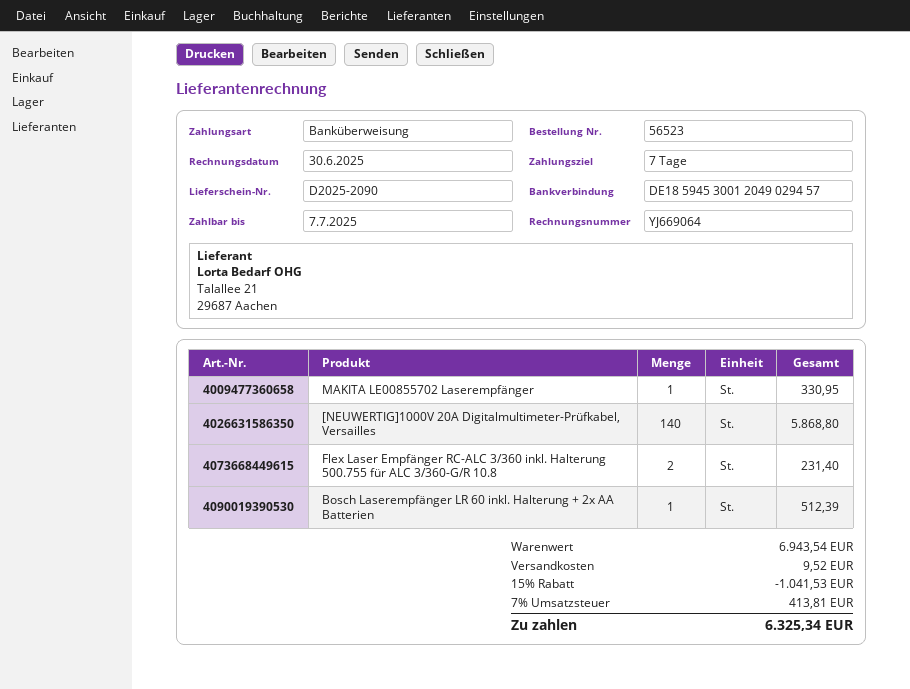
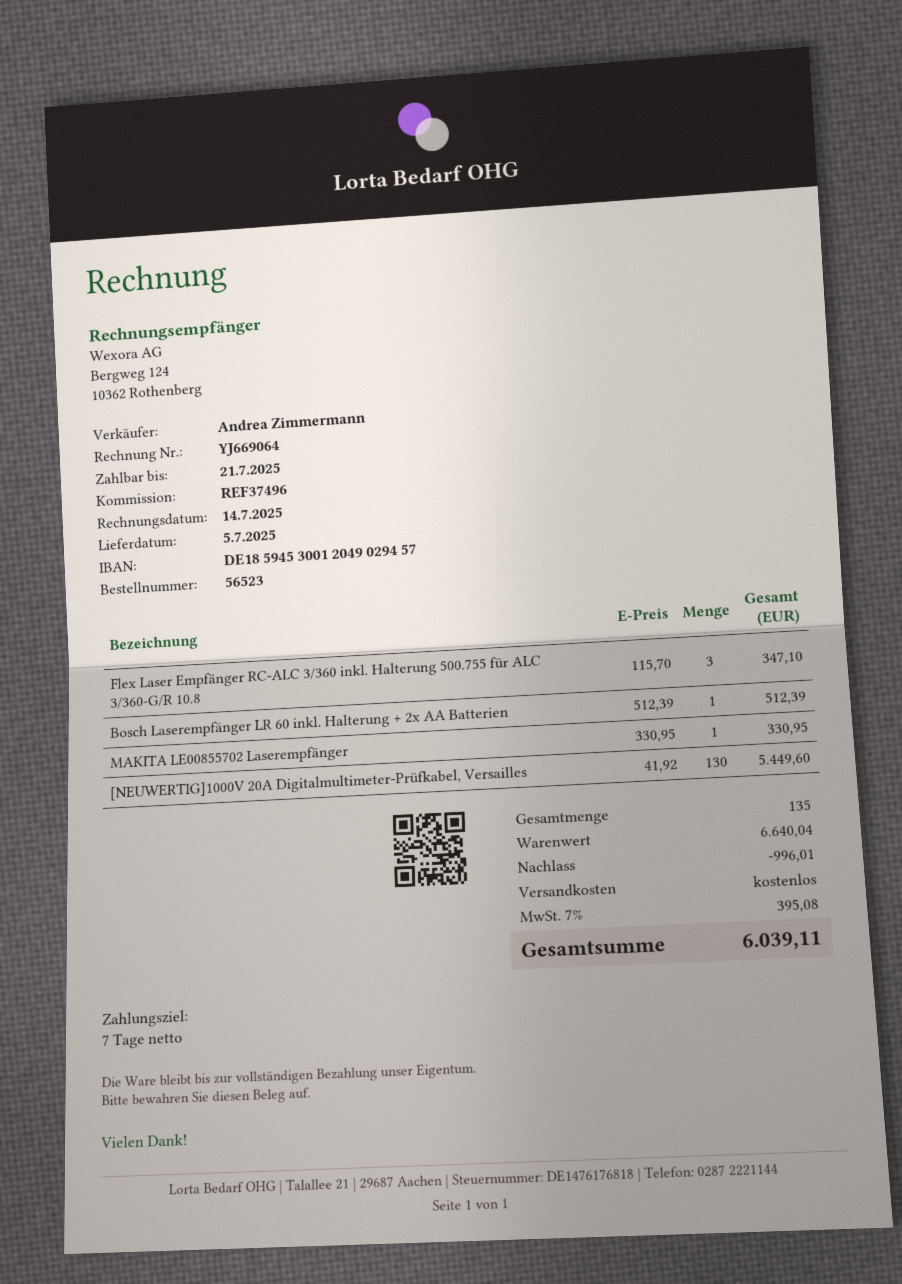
invoice date: 2025-06-30 -> 2025-07-14
due date: 2025-07-07 -> 2025-07-21
[NEUWERTIG]1000V 20A Digitalmultimeter-Prüfkabel, Versailles: 140 for 5868.80 -> 130 for 5449.60
Flex Laser Empfänger RC-ALC 3/360 inkl. Halterung 500.755 für ALC 3/360-G/R 10.8: 2 for 231.40 -> 3 for 347.10
subtotal: 6943.54 -> 6640.04
discount: 1041.53 -> 996.01
shipping: 9.52 -> 0.00
tax: 7% = 413.81 -> 7% = 395.08
total: 6325.34 -> 6039.11

